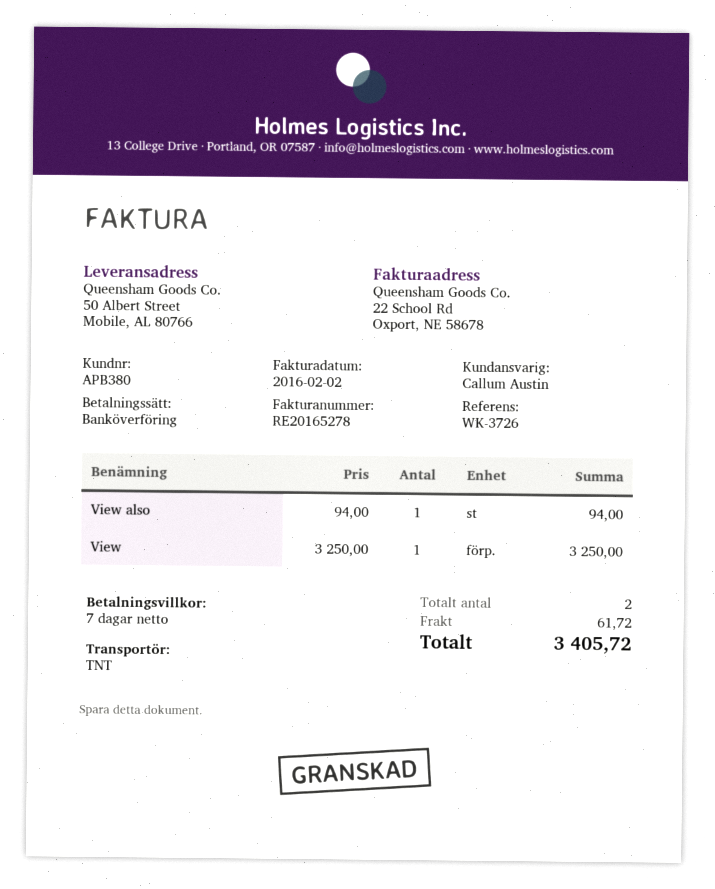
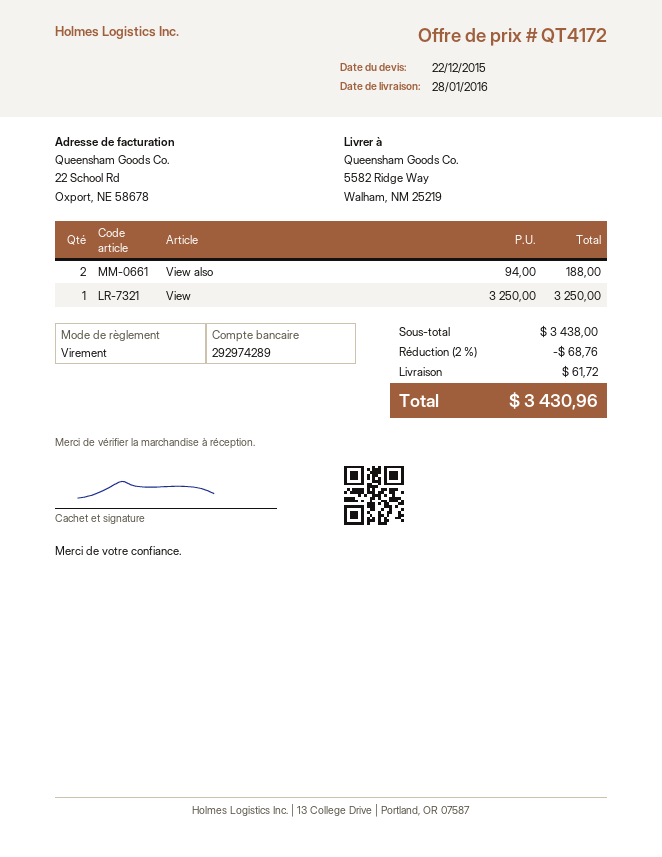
ship to: 50 Albert Street, Mobile, AL 80766 -> 5582 Ridge Way, Walham, NM 25219
View also: 1 x 94.00 = 94.00 -> 2 x 94.00 = 188.00
discount: none -> 2% = 68.76
total: 3405.72 -> 3430.96

